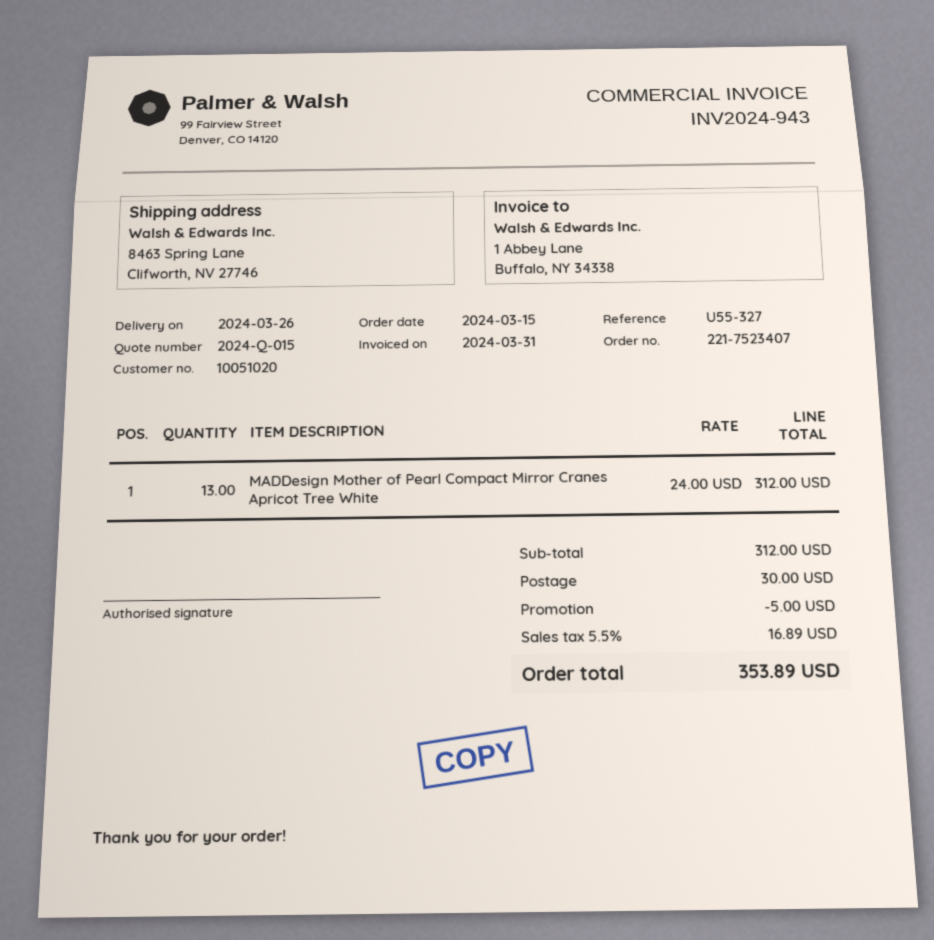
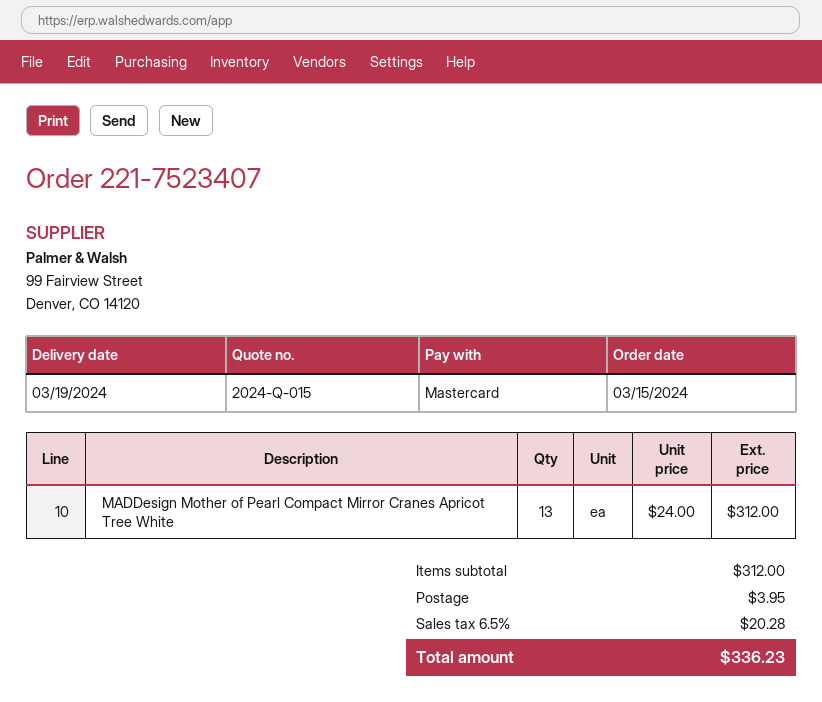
delivery date: 2024-03-26 -> 2024-03-19
discount: 5.00 -> none
shipping: 30.00 -> 3.95
tax: 5.5% = 16.89 -> 6.5% = 20.28
total: 353.89 -> 336.23

